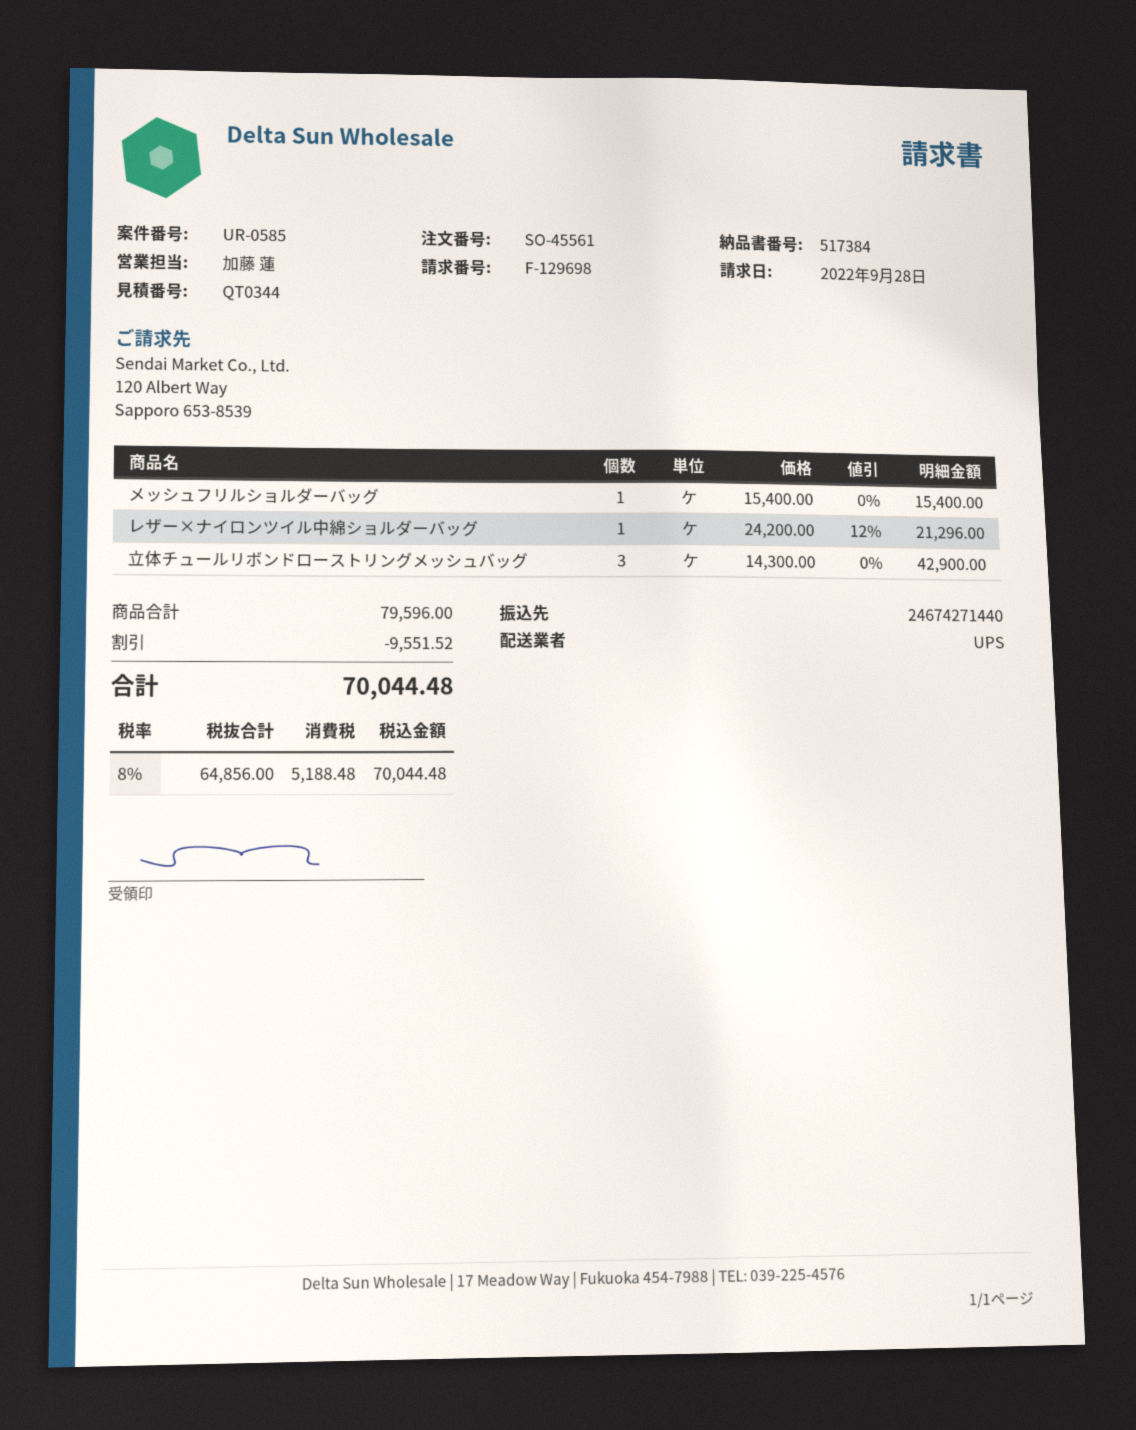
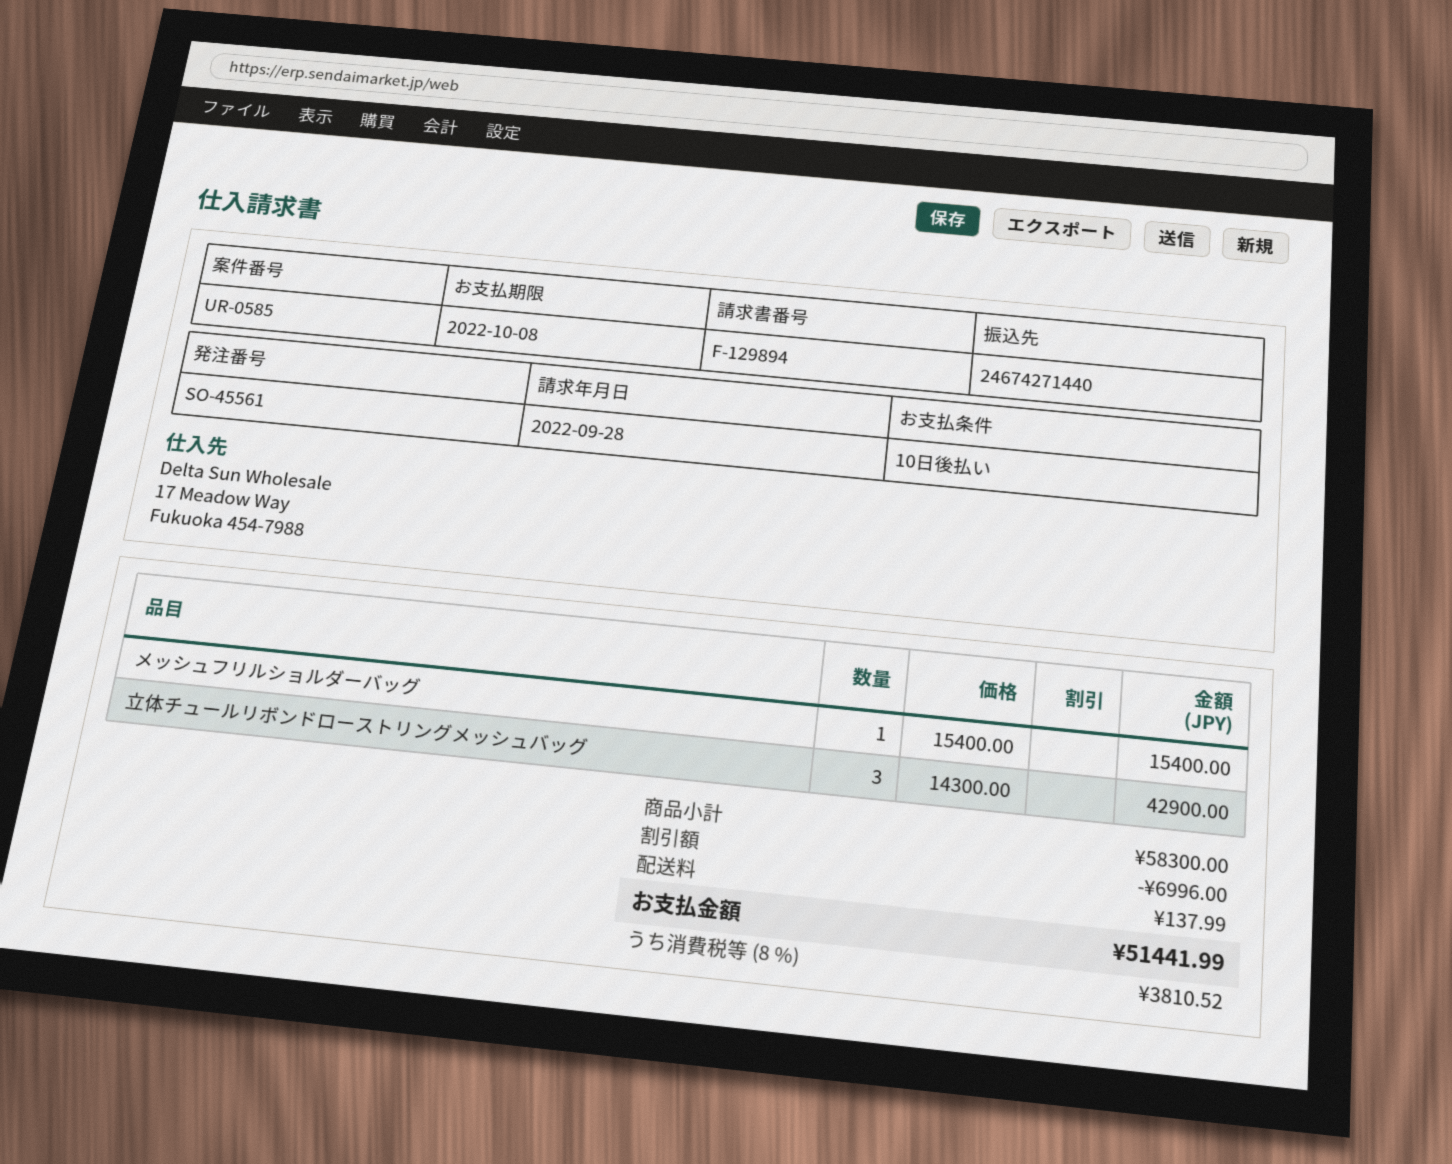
invoice number: F-129698 -> F-129894
レザー×ナイロンツイル中綿ショルダーバッグ: 1 x 24200.00 - 12% = 21296.00 -> none
subtotal: 79596.00 -> 58300.00
discount: 9551.52 -> 6996.00
shipping: none -> 137.99
tax: 8% = 5188.48 -> 8% = 3810.52
total: 70044.48 -> 51441.99

